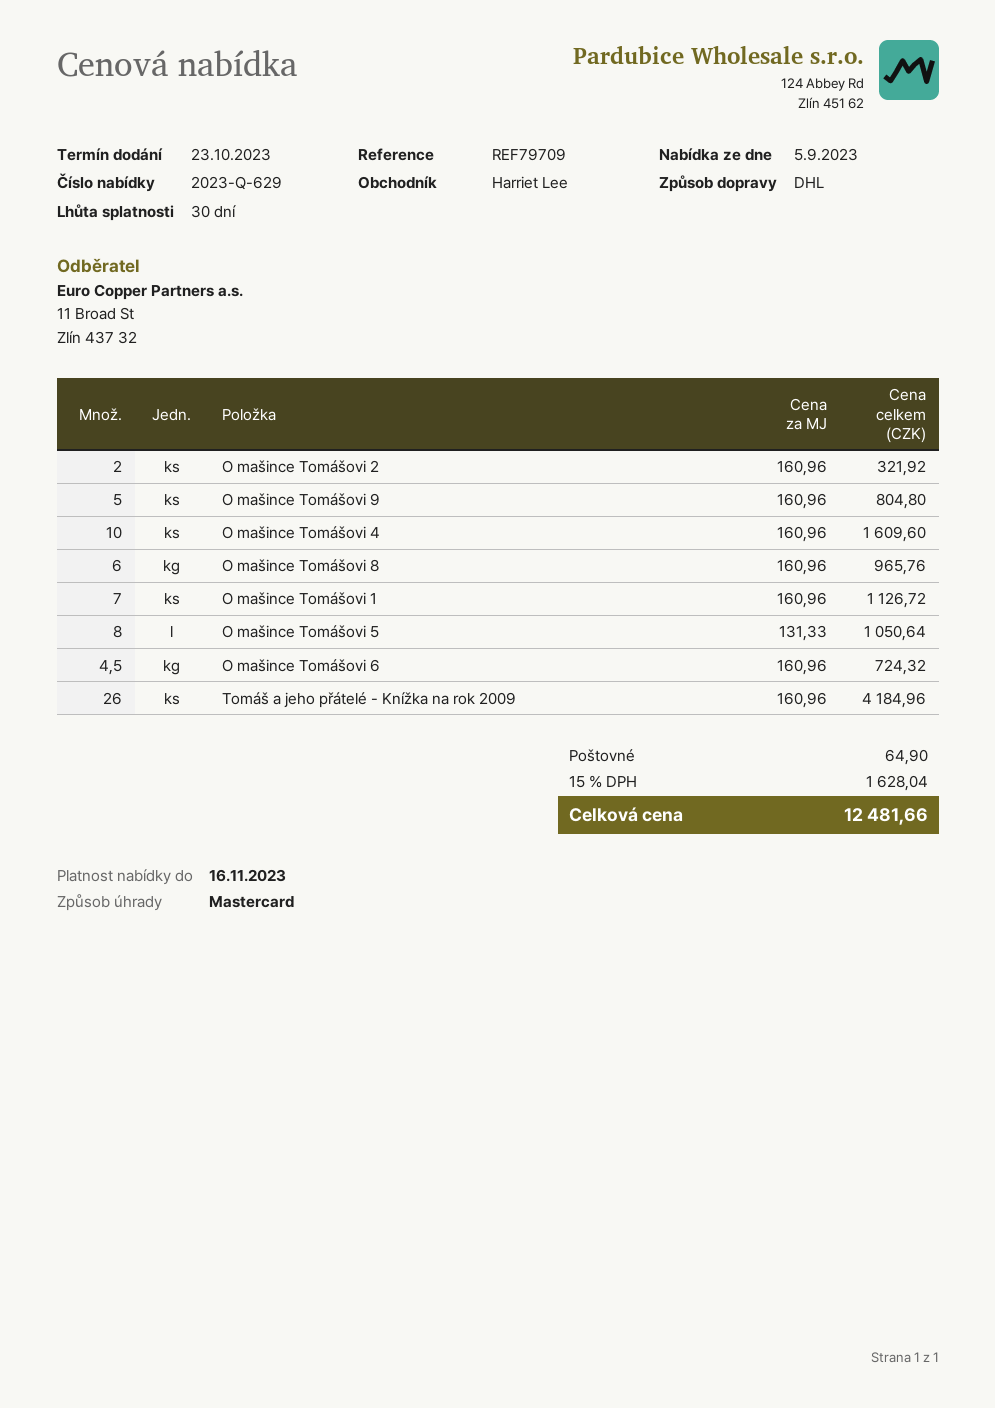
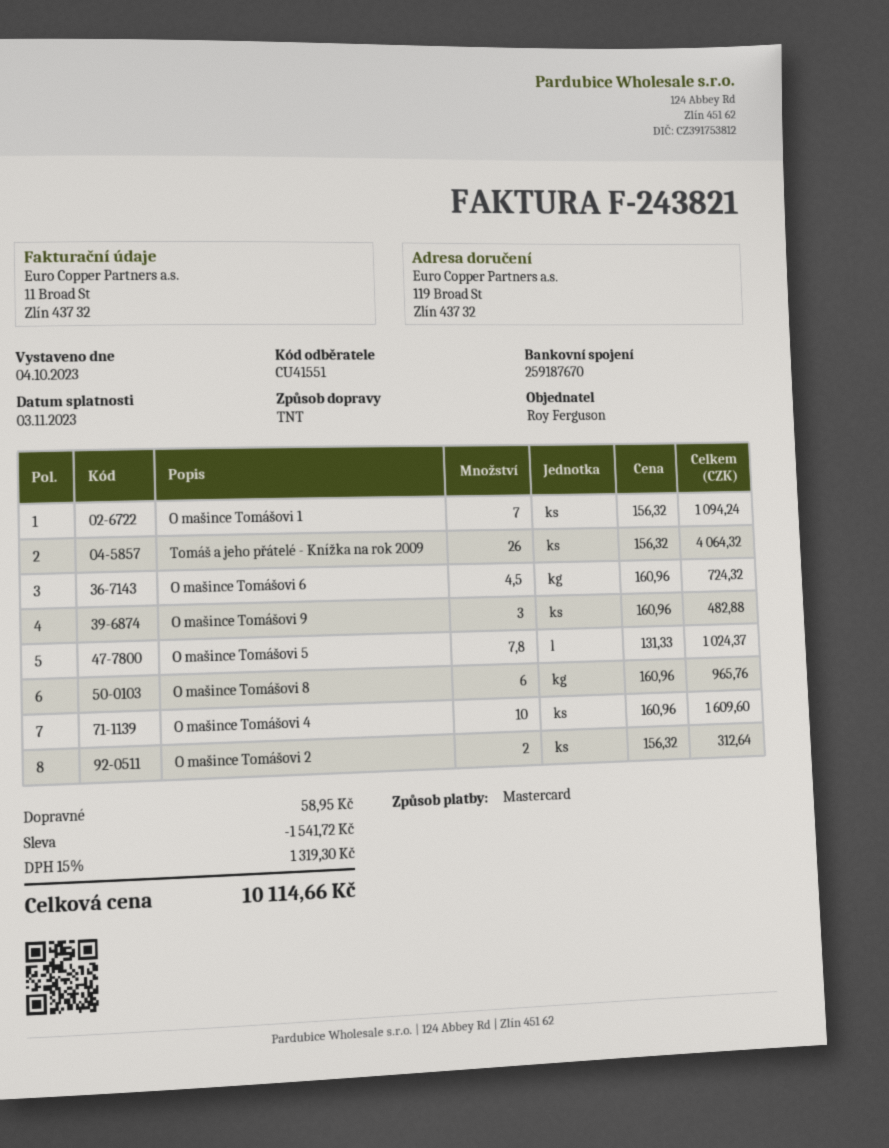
shipping method: DHL -> TNT
O mašince Tomášovi 2: 2 x 160.96 = 321.92 -> 2 x 156.32 = 312.64
O mašince Tomášovi 9: 5 x 160.96 = 804.80 -> 3 x 160.96 = 482.88
O mašince Tomášovi 1: 7 x 160.96 = 1126.72 -> 7 x 156.32 = 1094.24
O mašince Tomášovi 5: 8 x 131.33 = 1050.64 -> 7.8 x 131.33 = 1024.37
Tomáš a jeho přátelé - Knížka na rok 2009: 26 x 160.96 = 4184.96 -> 26 x 156.32 = 4064.32
discount: none -> 1541.72
shipping: 64.90 -> 58.95
tax: 15% = 1628.04 -> 15% = 1319.30
total: 12481.66 -> 10114.66

